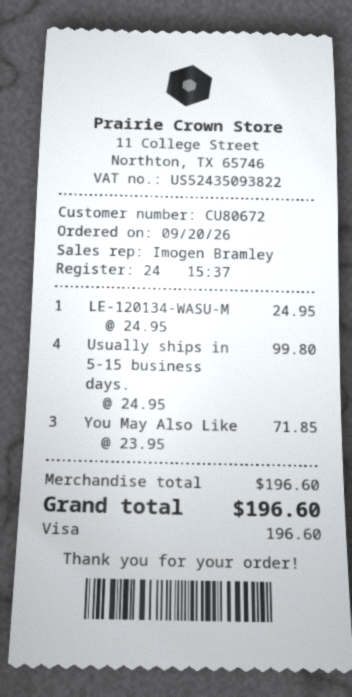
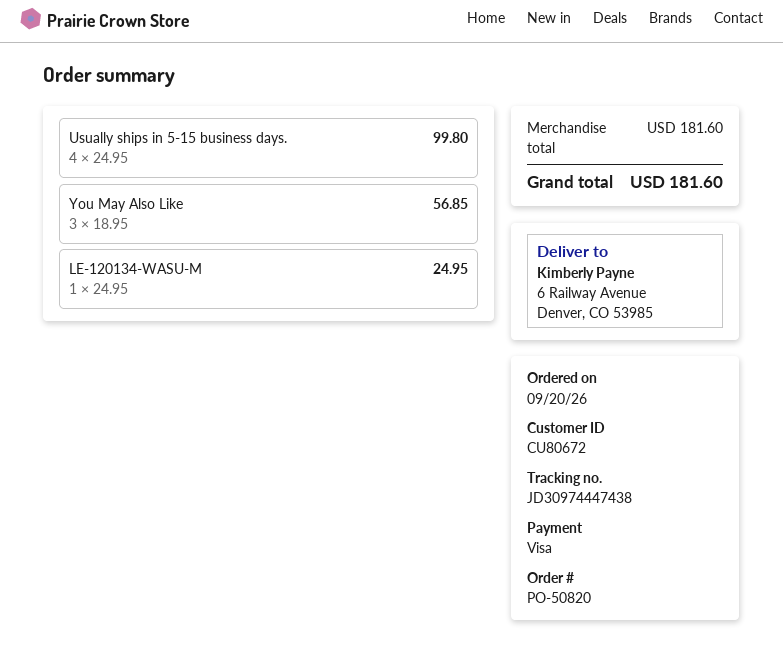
You May Also Like: 3 x 23.95 = 71.85 -> 3 x 18.95 = 56.85
subtotal: 196.60 -> 181.60
total: 196.60 -> 181.60

